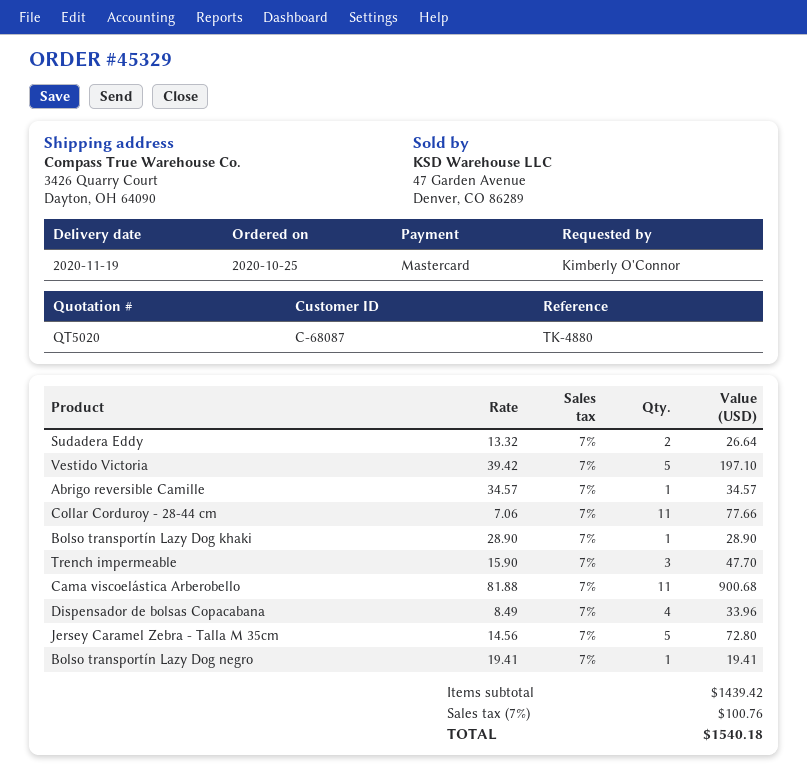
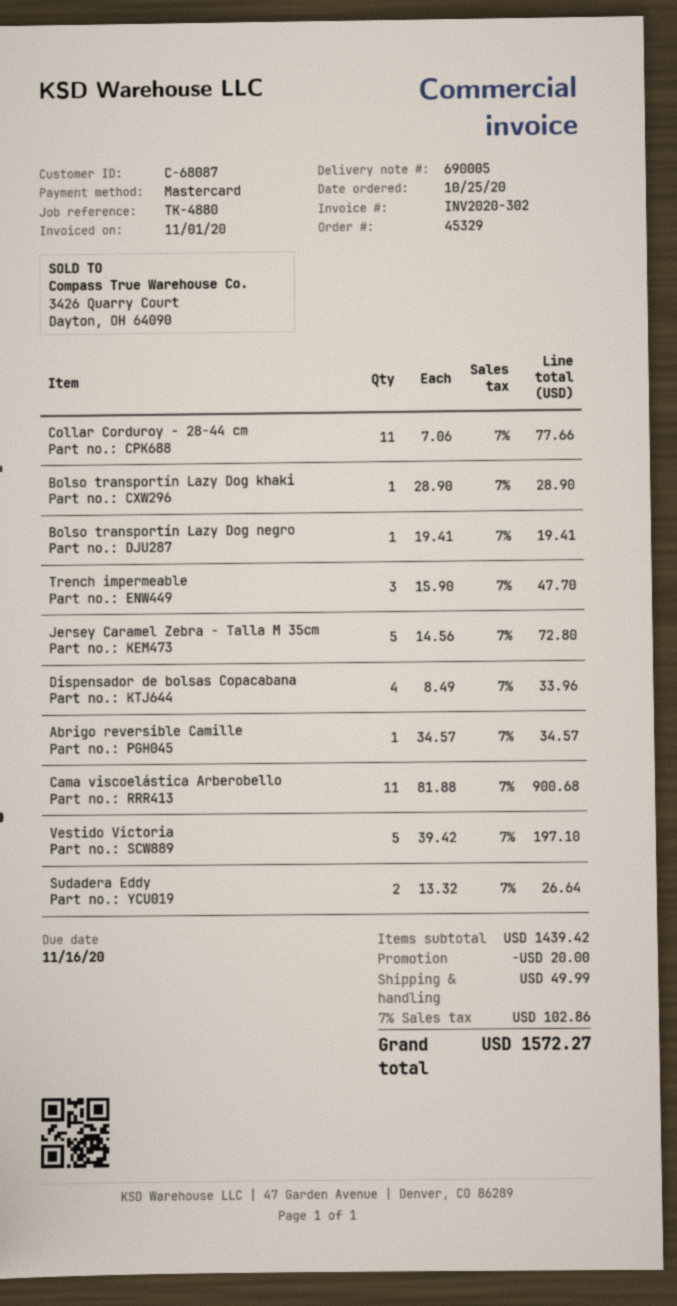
discount: none -> 20.00
shipping: none -> 49.99
tax: 7% = 100.76 -> 7% = 102.86
total: 1540.18 -> 1572.27

